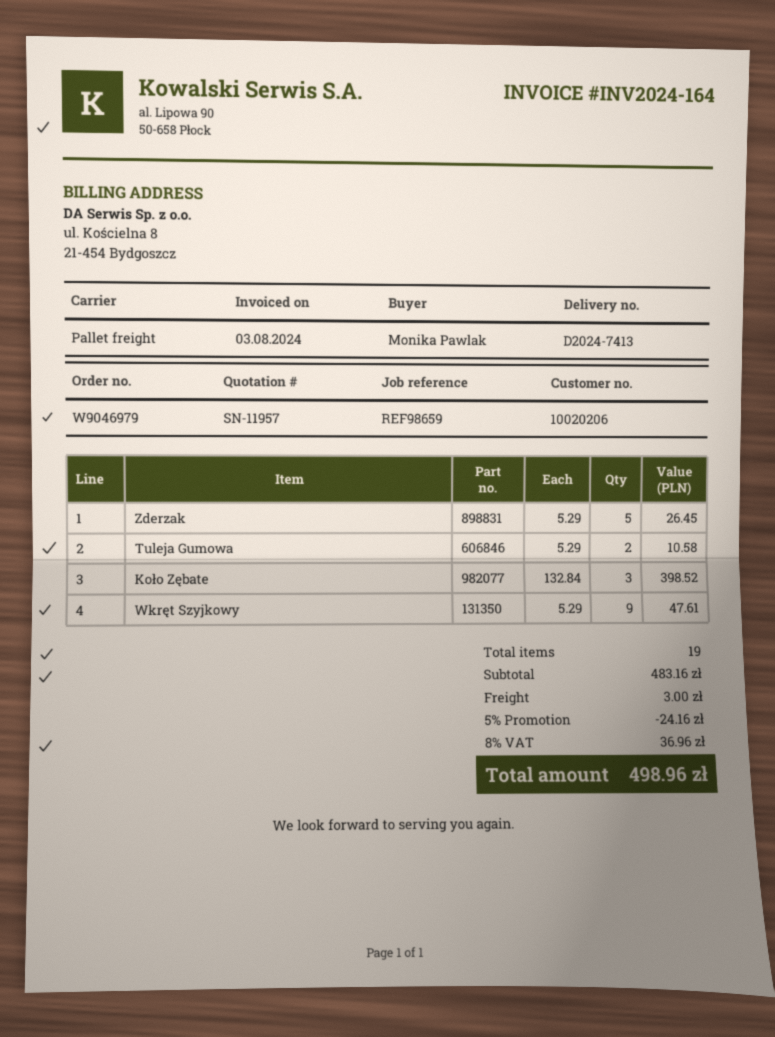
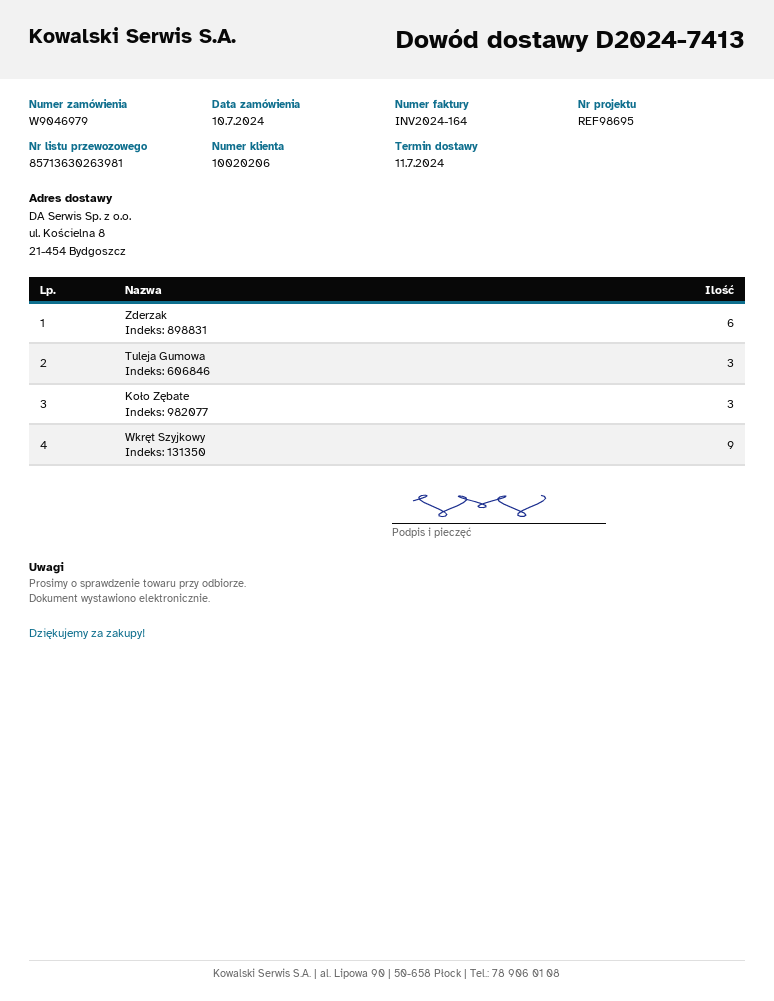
reference: REF98659 -> REF98695
Zderzak: 5 -> 6
Tuleja Gumowa: 2 -> 3

